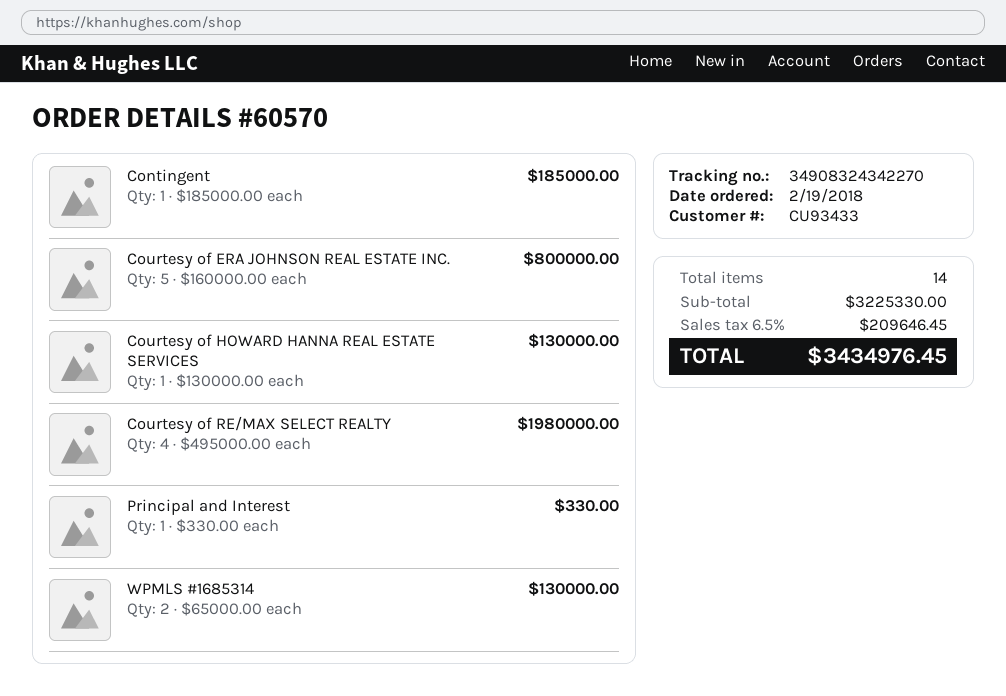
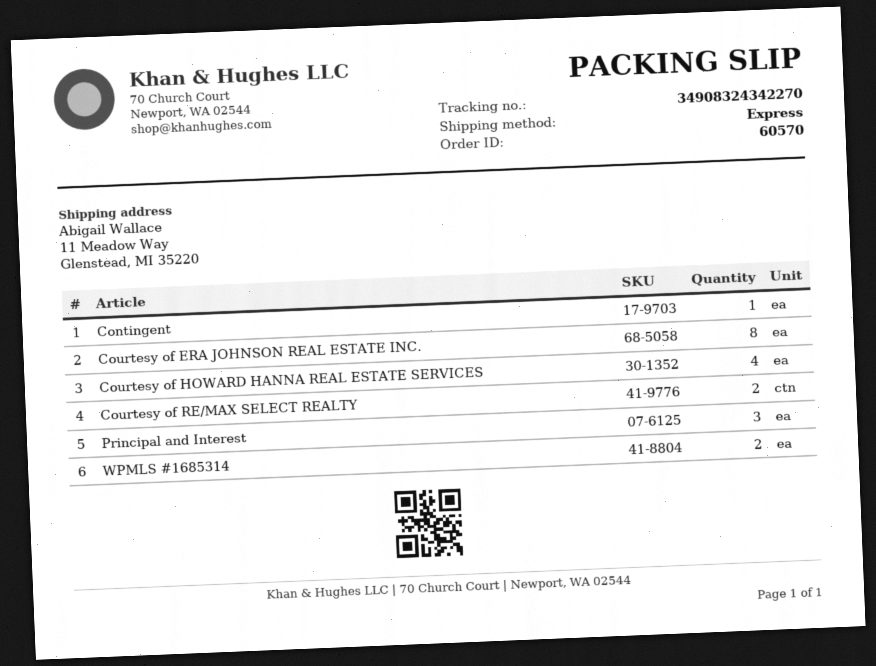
Courtesy of ERA JOHNSON REAL ESTATE INC.: 5 -> 8
Courtesy of HOWARD HANNA REAL ESTATE SERVICES: 1 -> 4
Courtesy of RE/MAX SELECT REALTY: 4 -> 2
Principal and Interest: 1 -> 3

